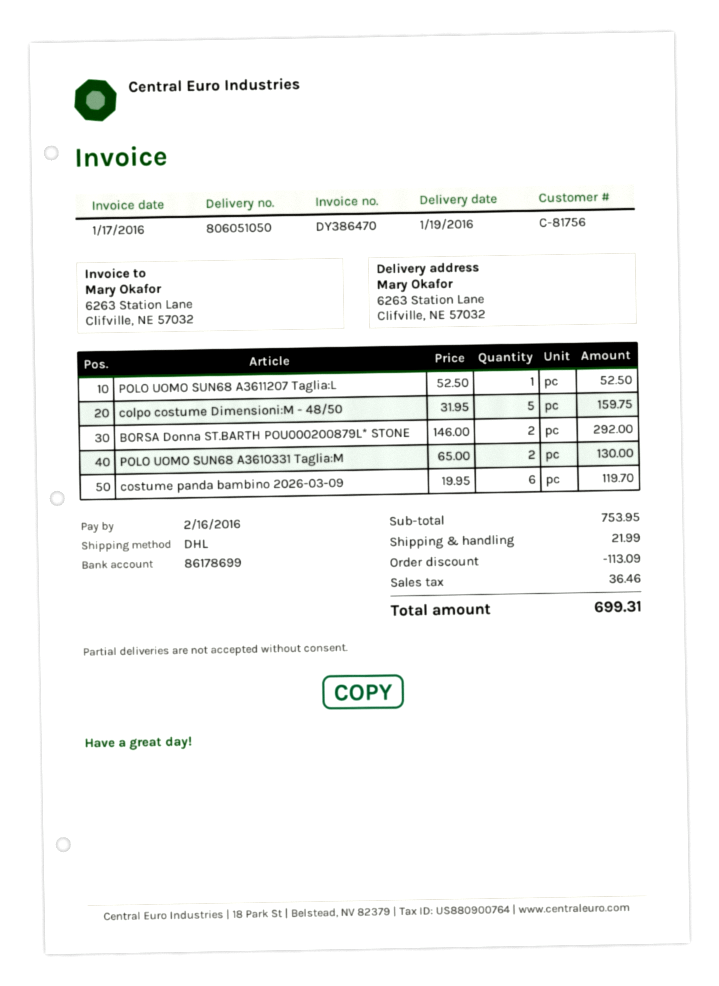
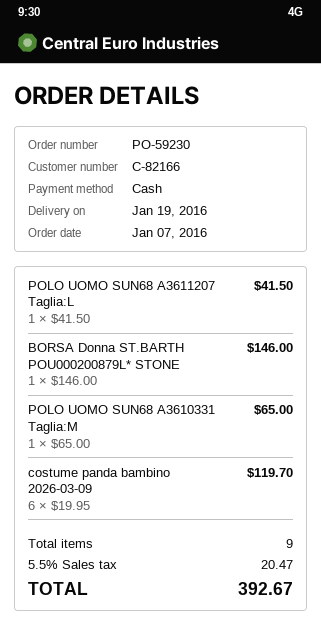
customer number: C-81756 -> C-82166
POLO UOMO SUN68 A3611207 Taglia:L: 1 x 52.50 = 52.50 -> 1 x 41.50 = 41.50
colpo costume Dimensioni:M - 48/50: 5 x 31.95 = 159.75 -> none
BORSA Donna ST.BARTH POU000200879L* STONE: 2 x 146.00 = 292.00 -> 1 x 146.00 = 146.00
POLO UOMO SUN68 A3610331 Taglia:M: 2 x 65.00 = 130.00 -> 1 x 65.00 = 65.00
discount: 113.09 -> none
shipping: 21.99 -> none
tax: 36.46 -> 20.47
total: 699.31 -> 392.67

